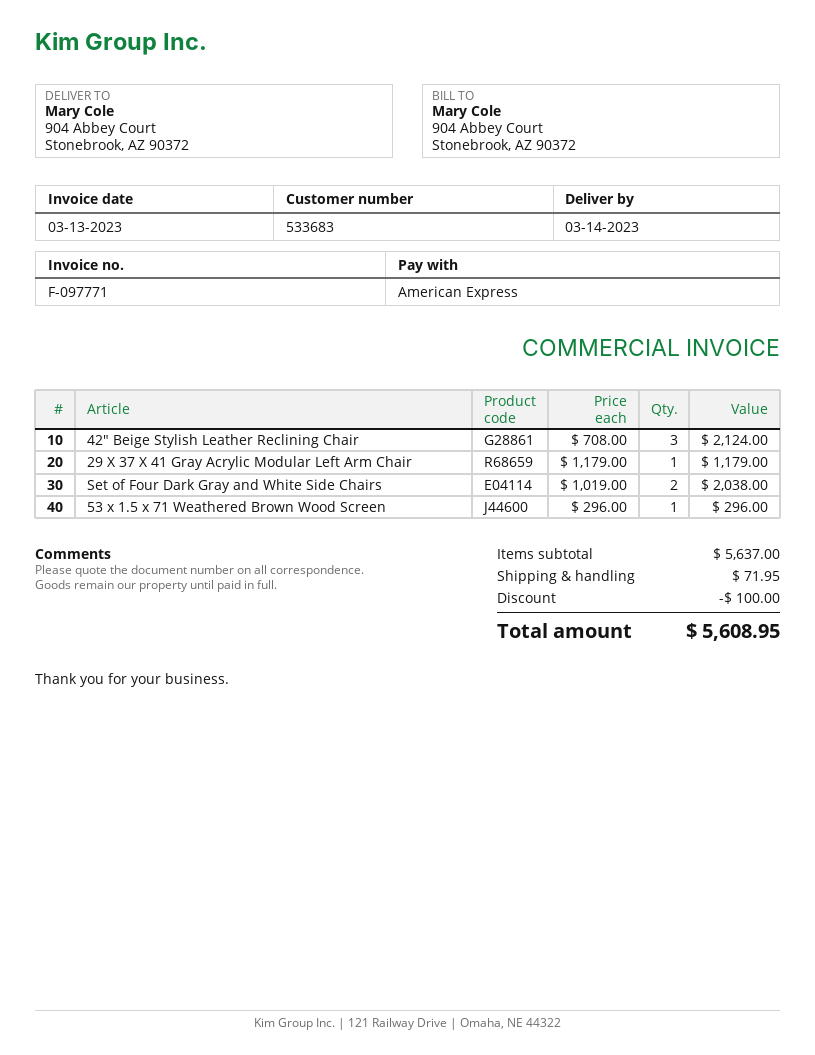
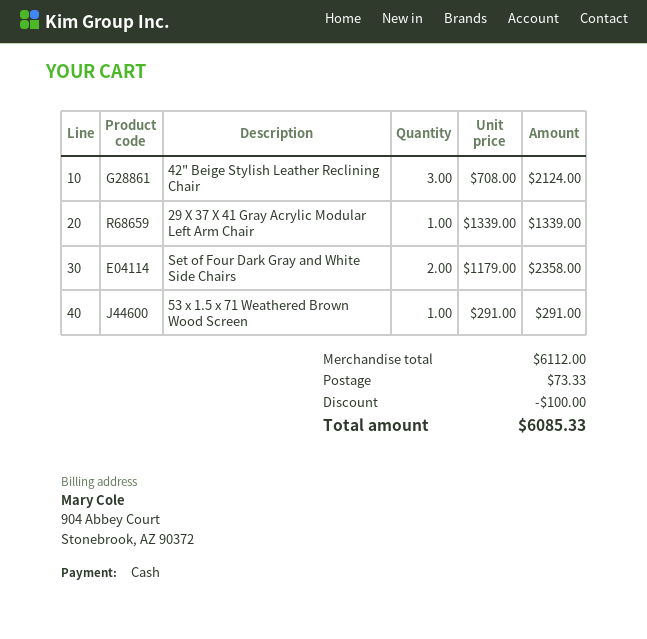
payment method: American Express -> cash
29 X 37 X 41 Gray Acrylic Modular Left Arm Chair: 1 x 1179.00 = 1179.00 -> 1 x 1339.00 = 1339.00
Set of Four Dark Gray and White Side Chairs: 2 x 1019.00 = 2038.00 -> 2 x 1179.00 = 2358.00
53 x 1.5 x 71 Weathered Brown Wood Screen: 1 x 296.00 = 296.00 -> 1 x 291.00 = 291.00
subtotal: 5637.00 -> 6112.00
shipping: 71.95 -> 73.33
total: 5608.95 -> 6085.33

